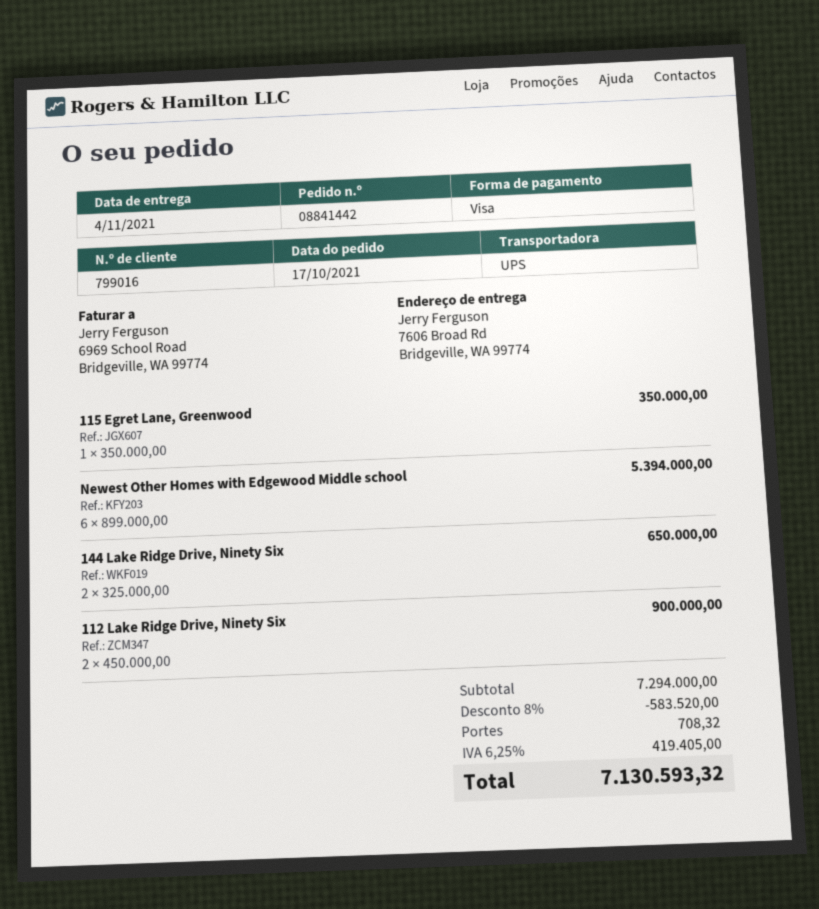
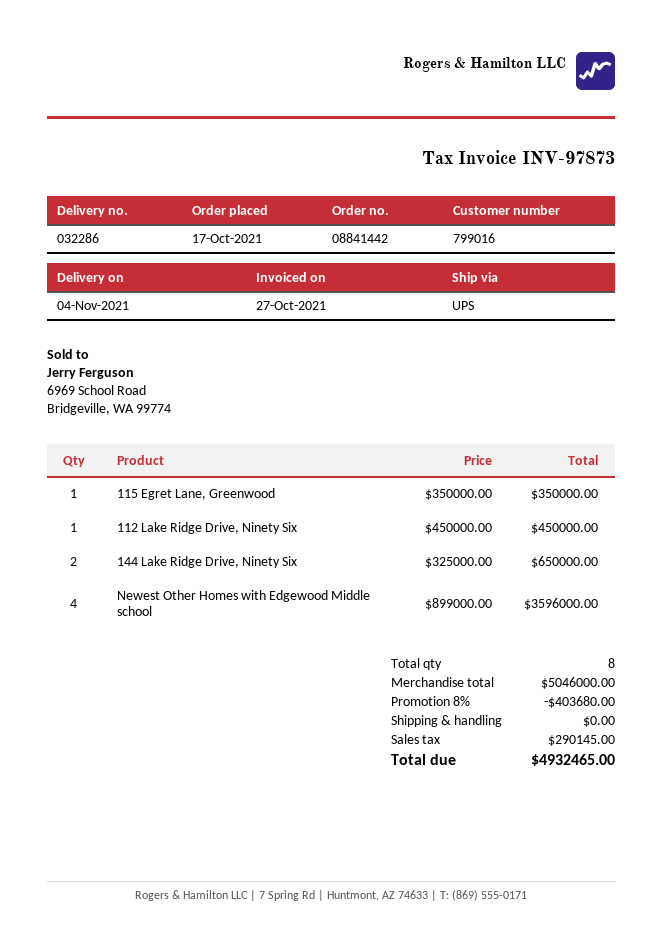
Newest Other Homes with Edgewood Middle school: 6 x 899000.00 = 5394000.00 -> 4 x 899000.00 = 3596000.00
112 Lake Ridge Drive, Ninety Six: 2 x 450000.00 = 900000.00 -> 1 x 450000.00 = 450000.00
subtotal: 7294000.00 -> 5046000.00
discount: 8% = 583520.00 -> 8% = 403680.00
shipping: 708.32 -> 0.00
tax: 419405.00 -> 290145.00
total: 7130593.32 -> 4932465.00

